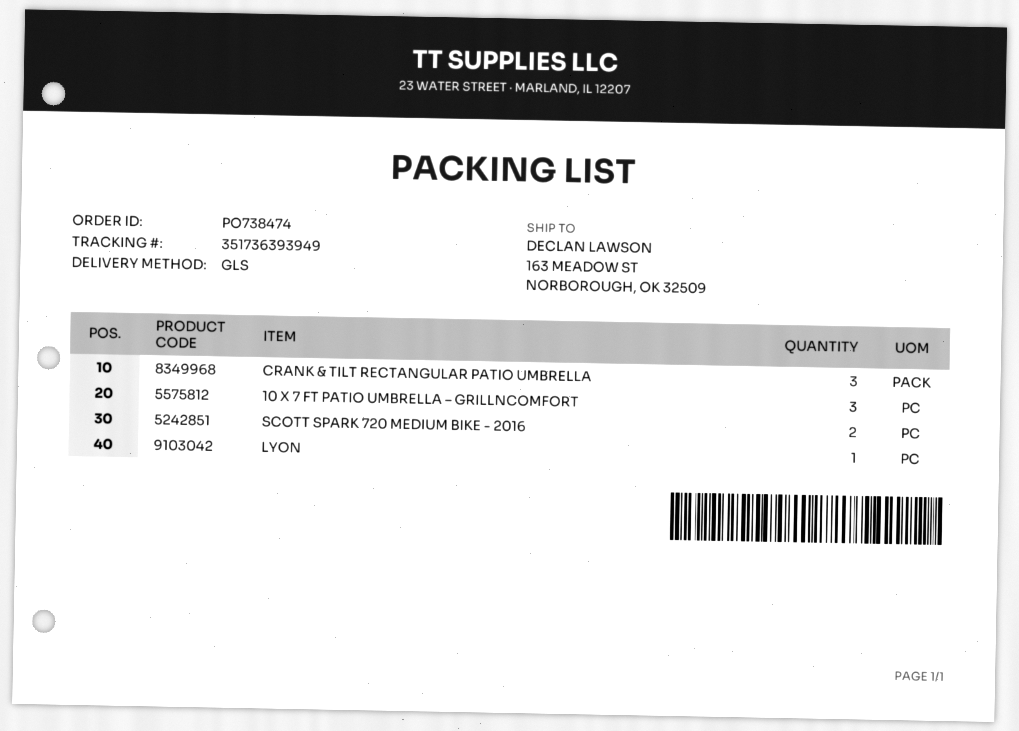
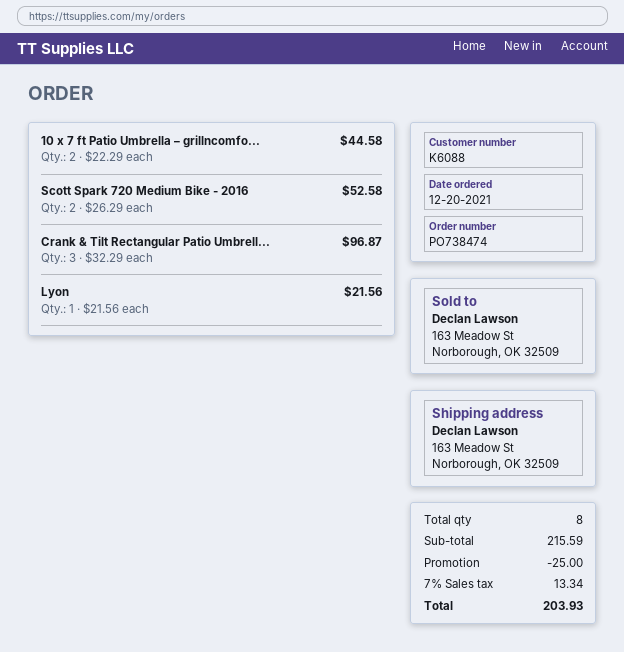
10 X 7 FT PATIO UMBRELLA – GRILLNCOMFORT: 3 -> 2

